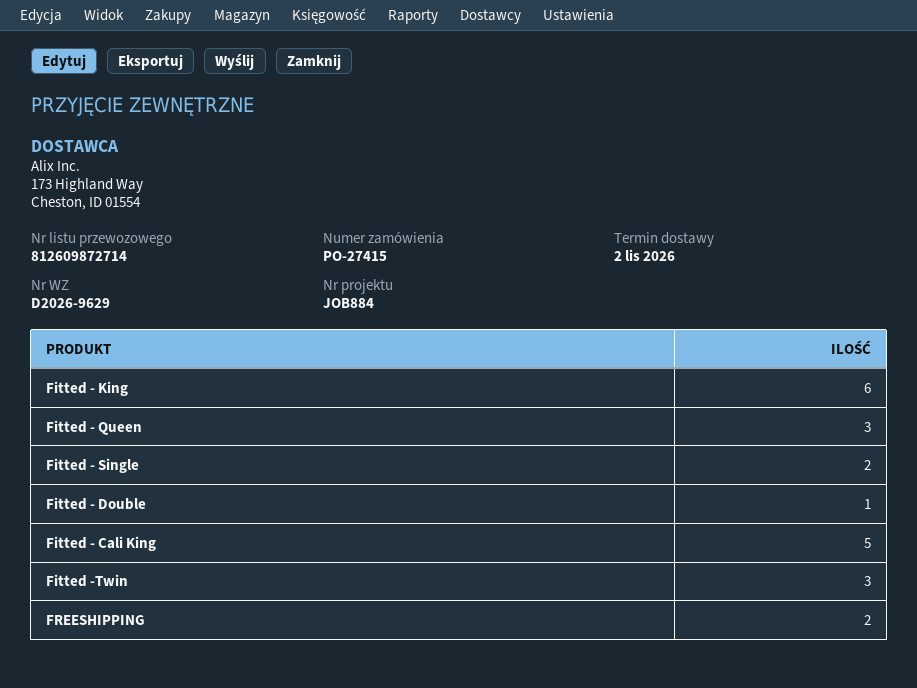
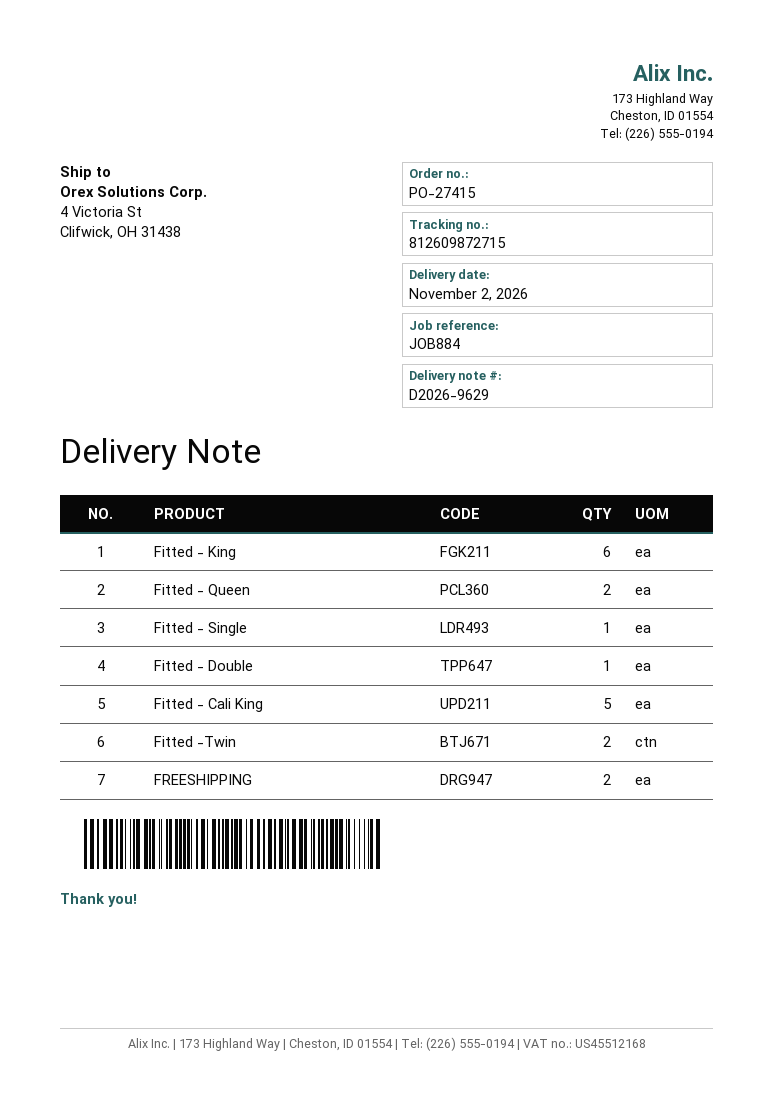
tracking number: 812609872714 -> 812609872715
Fitted - Queen: 3 -> 2
Fitted - Single: 2 -> 1
Fitted -Twin: 3 -> 2

